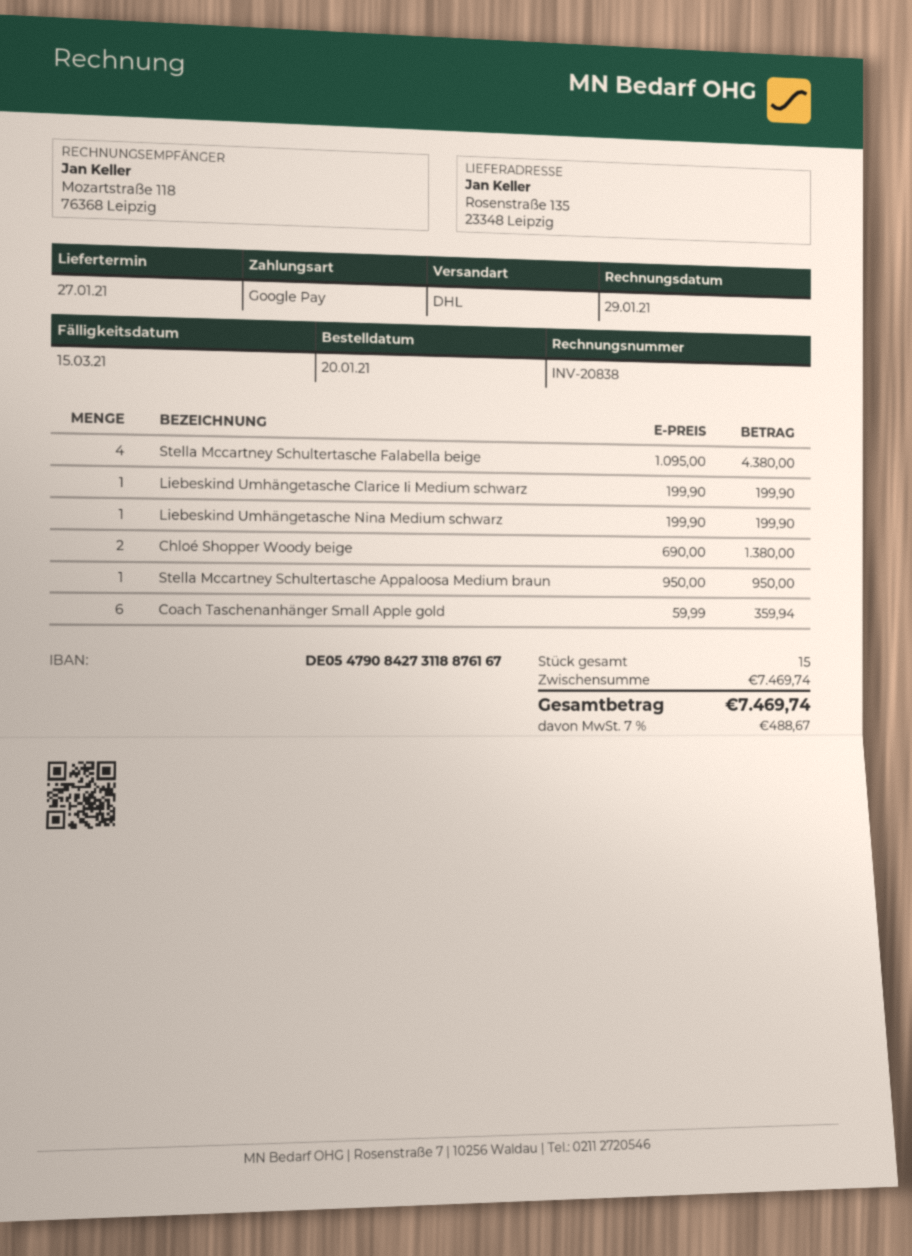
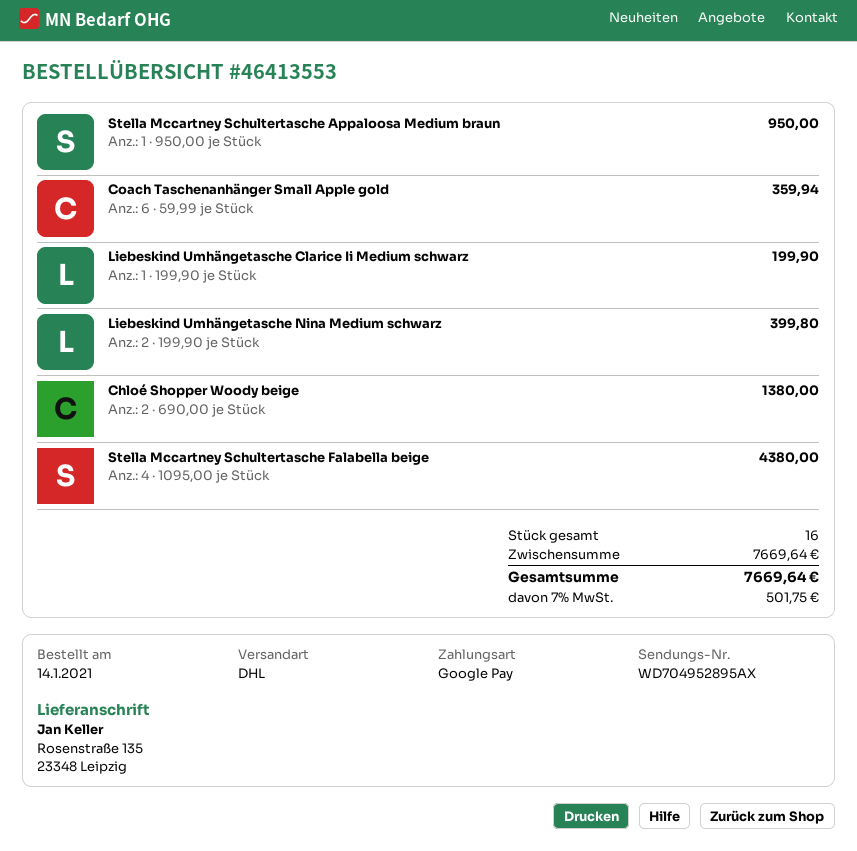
order date: 2021-01-20 -> 2021-01-14
Liebeskind Umhängetasche Nina Medium schwarz: 1 x 199.90 = 199.90 -> 2 x 199.90 = 399.80
total quantity: 15 -> 16
subtotal: 7469.74 -> 7669.64
tax: 7% = 488.67 -> 7% = 501.75
total: 7469.74 -> 7669.64

